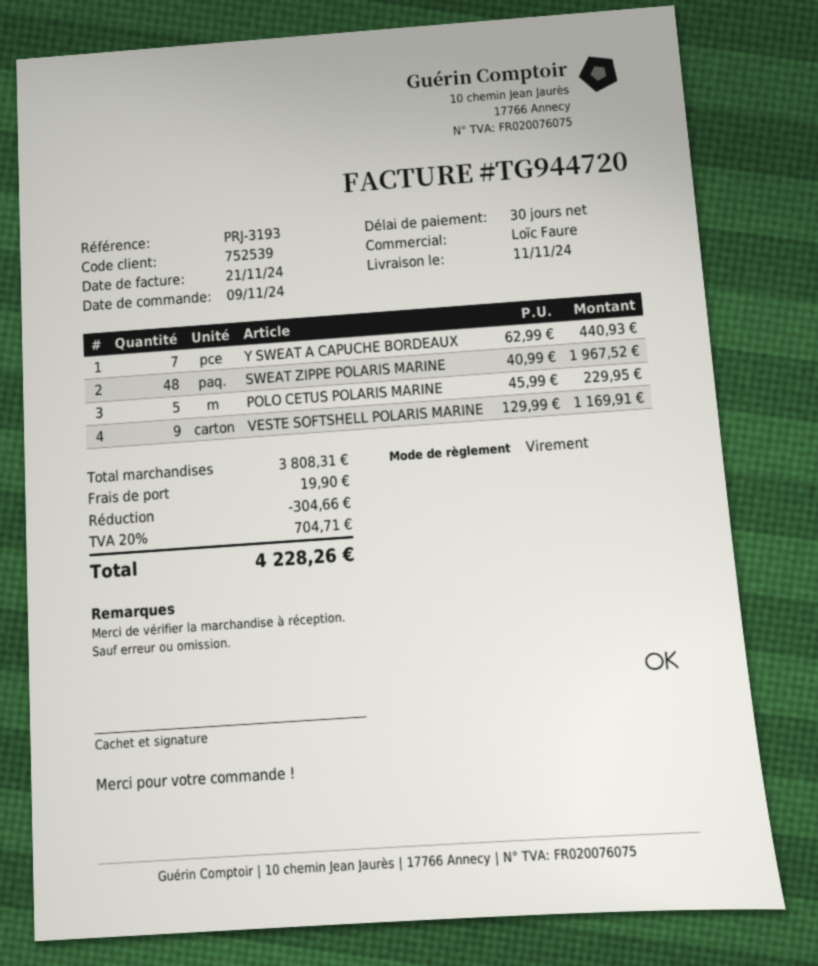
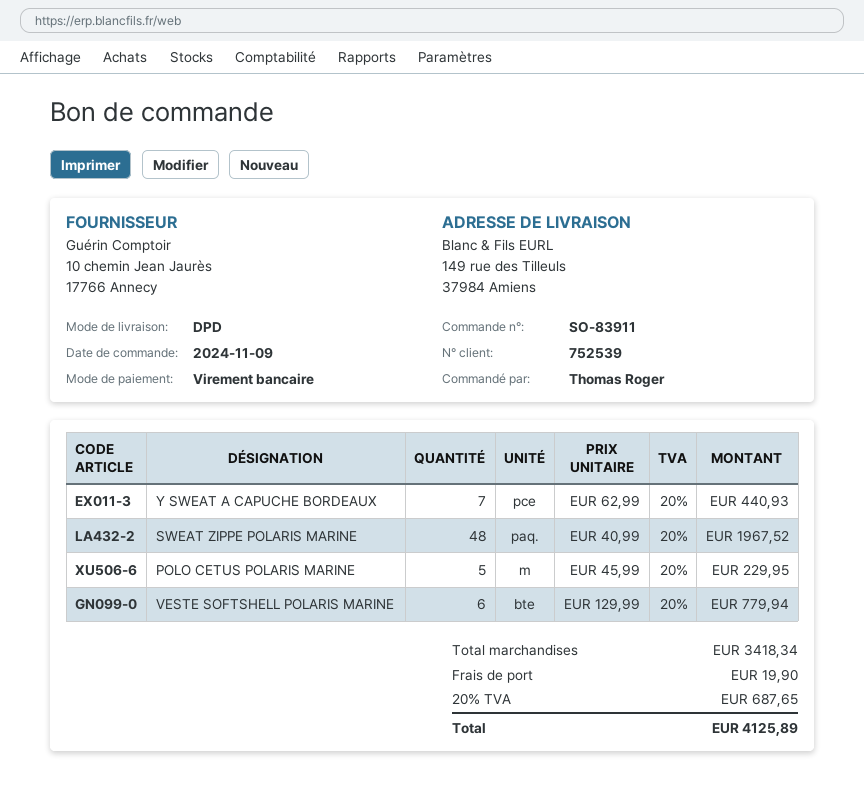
VESTE SOFTSHELL POLARIS MARINE: 9 x 129.99 = 1169.91 -> 6 x 129.99 = 779.94
subtotal: 3808.31 -> 3418.34
discount: 304.66 -> none
tax: 20% = 704.71 -> 20% = 687.65
total: 4228.26 -> 4125.89

